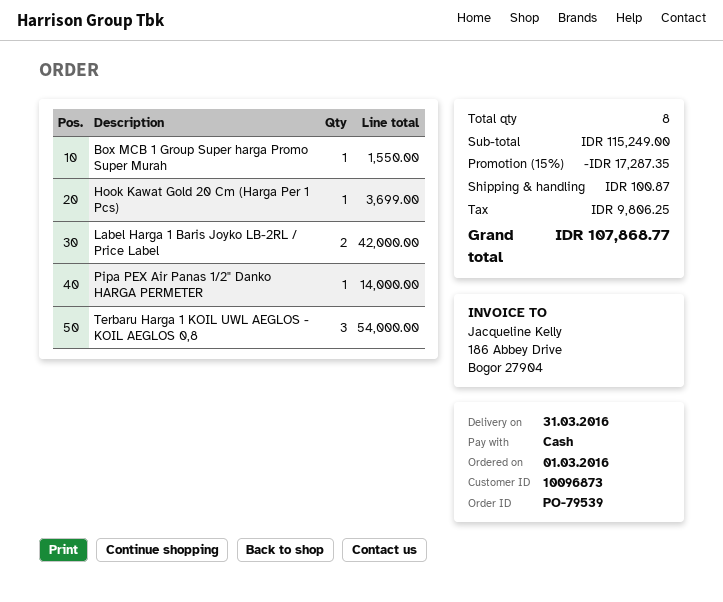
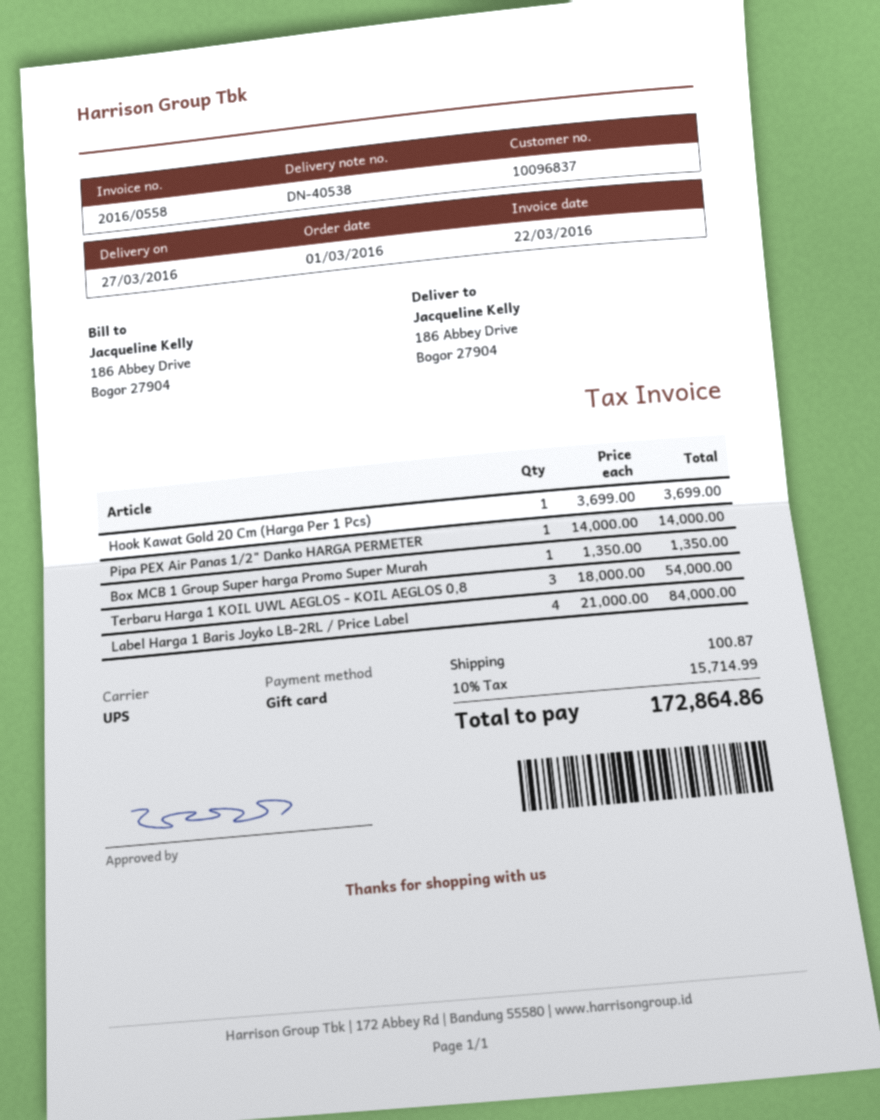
delivery date: 2016-03-31 -> 2016-03-27
customer number: 10096873 -> 10096837
payment method: cash -> gift card
Box MCB 1 Group Super harga Promo Super Murah: 1 for 1550.00 -> 1 for 1350.00
Label Harga 1 Baris Joyko LB-2RL / Price Label: 2 for 42000.00 -> 4 for 84000.00
discount: 15% = 17287.35 -> none
tax: 9806.25 -> 15714.99
total: 107868.77 -> 172864.86

